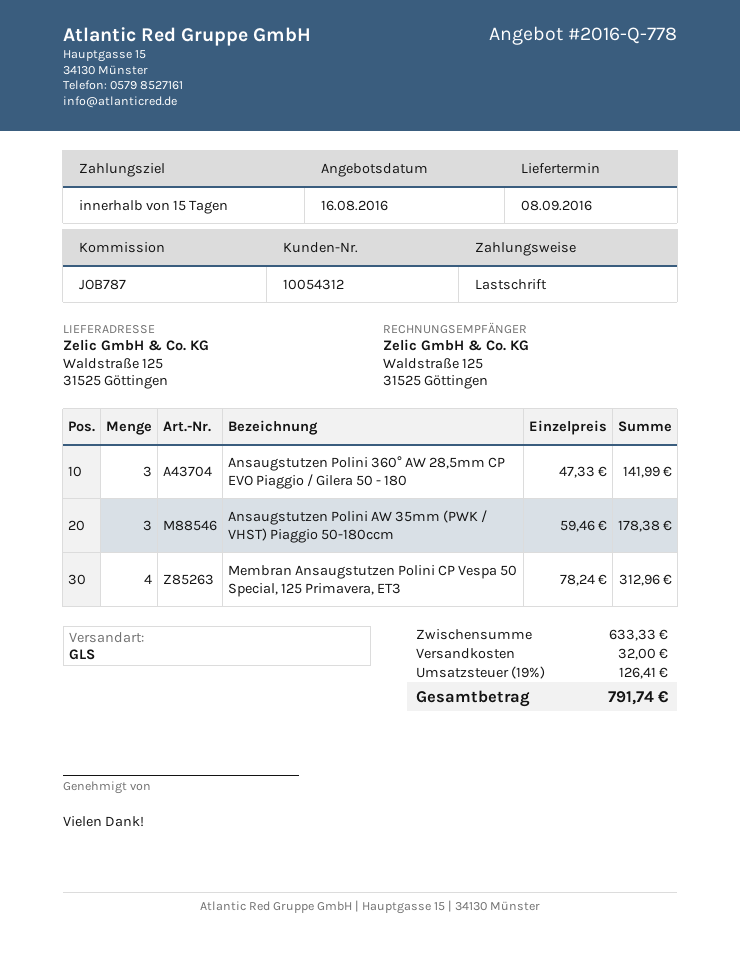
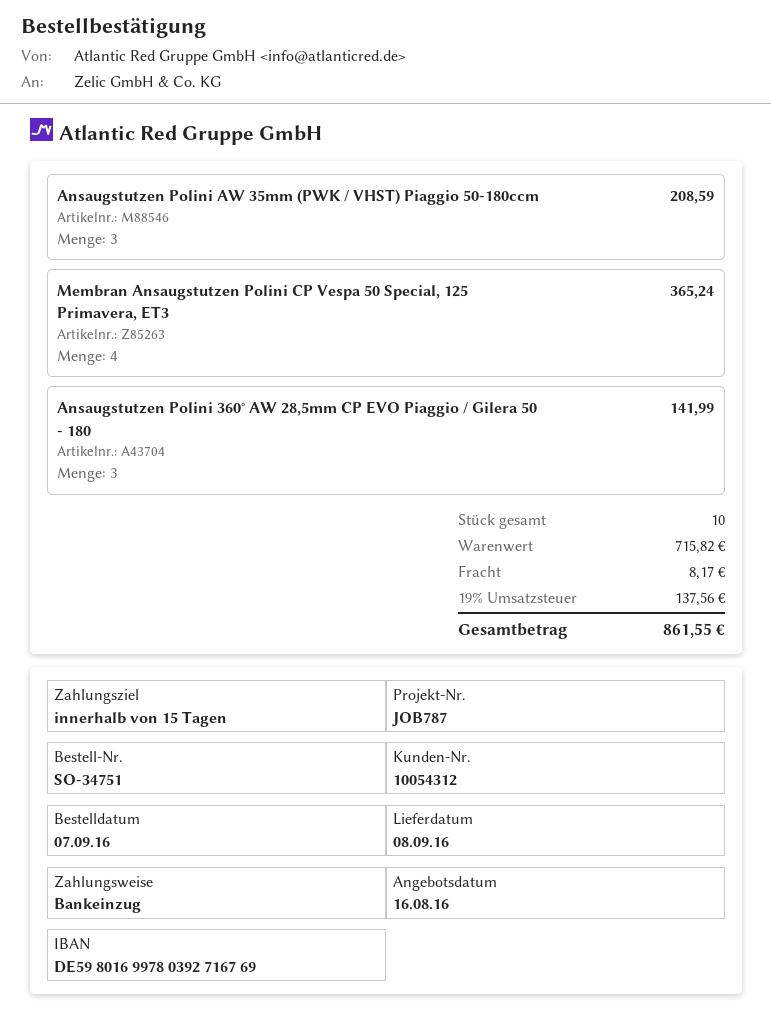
Ansaugstutzen Polini AW 35mm (PWK / VHST) Piaggio 50-180ccm: 3 for 178.38 -> 3 for 208.59
Membran Ansaugstutzen Polini CP Vespa 50 Special, 125 Primavera, ET3: 4 for 312.96 -> 4 for 365.24
subtotal: 633.33 -> 715.82
shipping: 32.00 -> 8.17
tax: 19% = 126.41 -> 19% = 137.56
total: 791.74 -> 861.55

